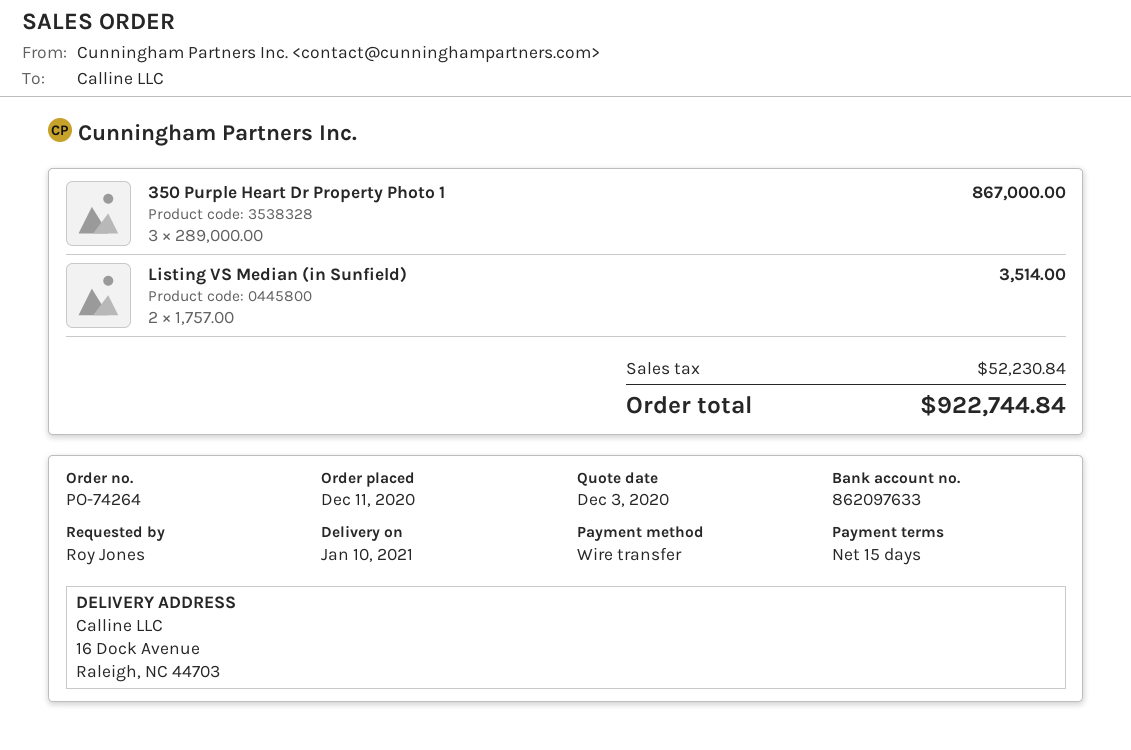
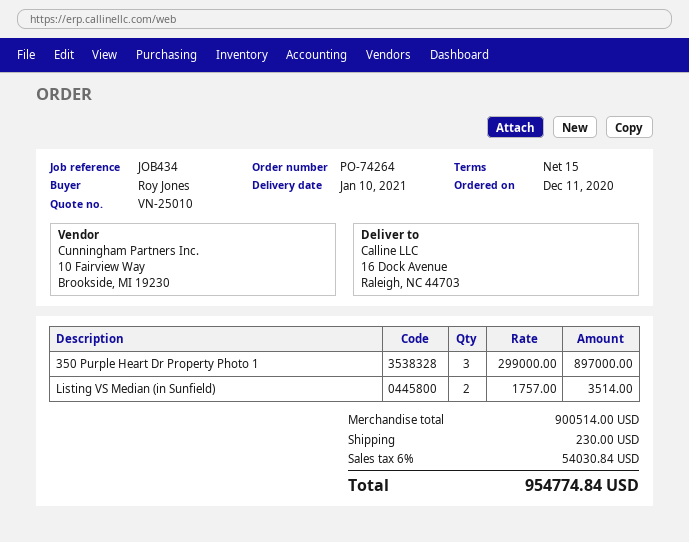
350 Purple Heart Dr Property Photo 1: 3 x 289000.00 = 867000.00 -> 3 x 299000.00 = 897000.00
shipping: none -> 230.00
tax: 52230.84 -> 54030.84
total: 922744.84 -> 954774.84

